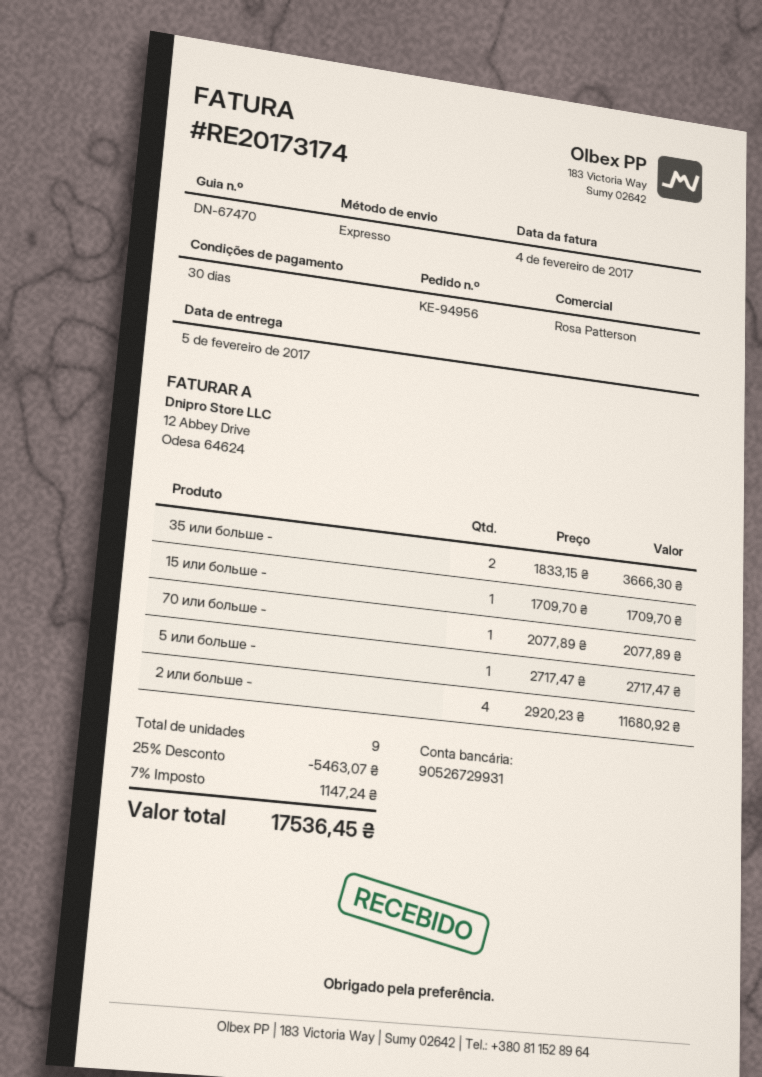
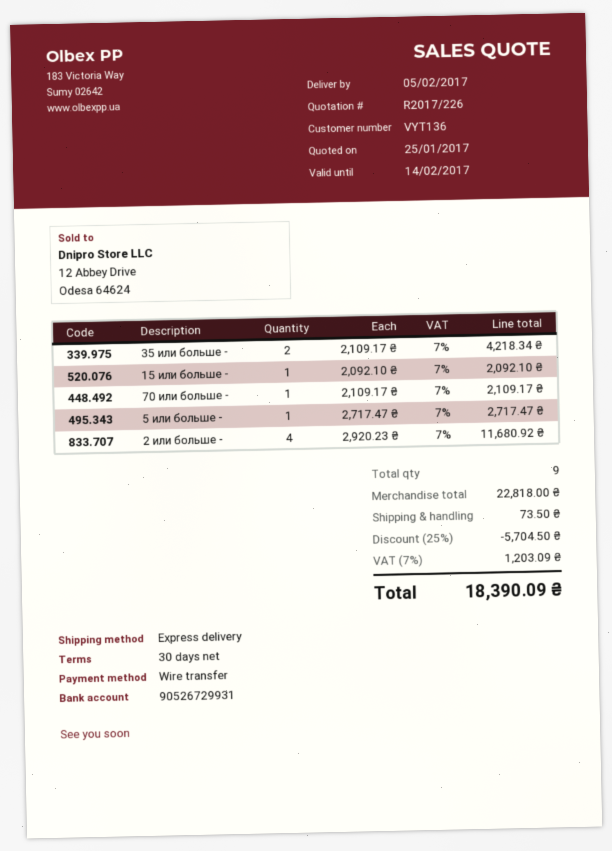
35 или больше -: 2 x 1833.15 = 3666.30 -> 2 x 2109.17 = 4218.34
15 или больше -: 1 x 1709.70 = 1709.70 -> 1 x 2092.10 = 2092.10
70 или больше -: 1 x 2077.89 = 2077.89 -> 1 x 2109.17 = 2109.17
discount: 25% = 5463.07 -> 25% = 5704.50
shipping: none -> 73.50
tax: 7% = 1147.24 -> 7% = 1203.09
total: 17536.45 -> 18390.09

